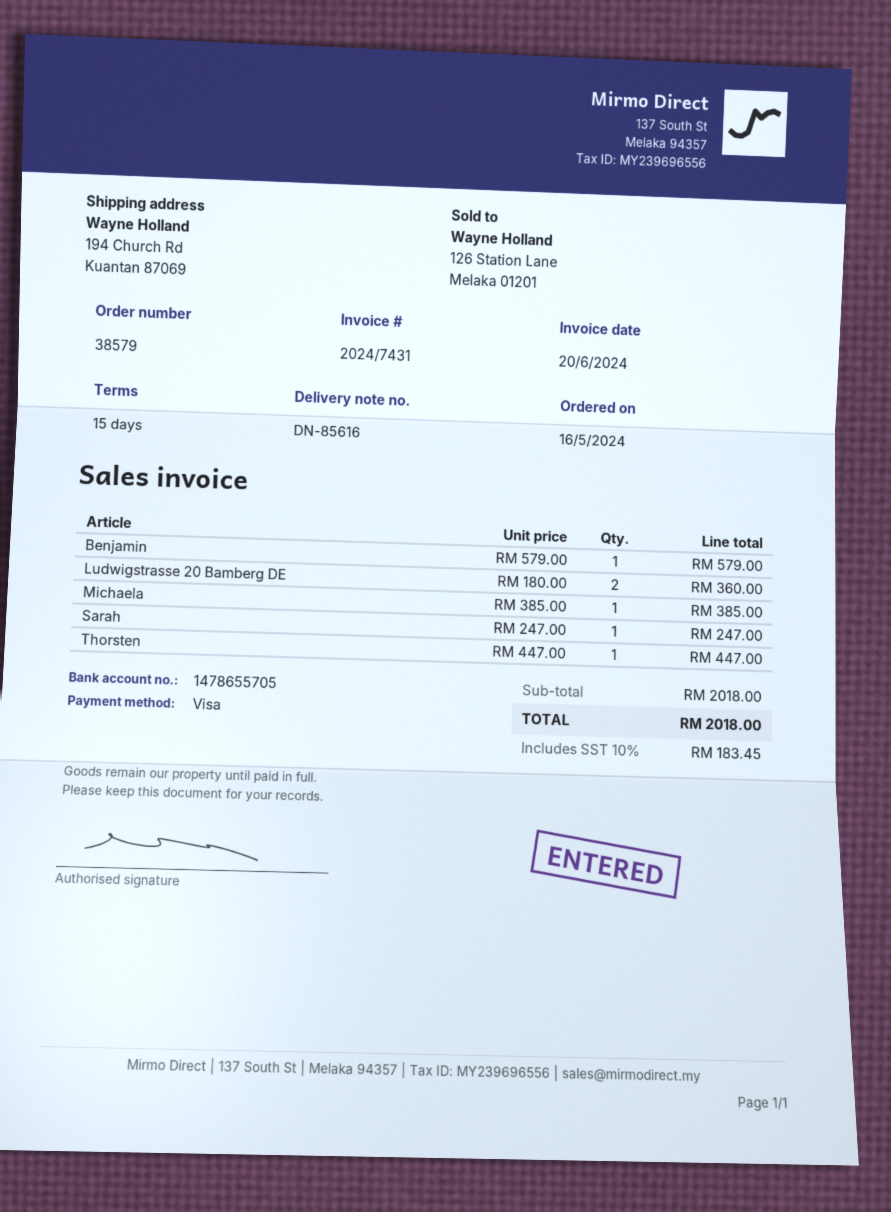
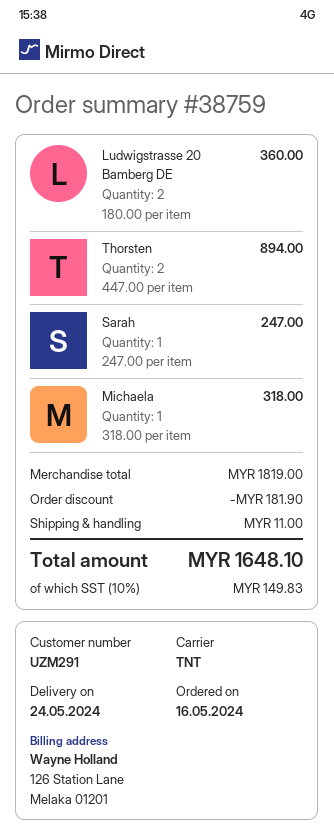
order number: 38579 -> 38759
Benjamin: 1 x 579.00 = 579.00 -> none
Michaela: 1 x 385.00 = 385.00 -> 1 x 318.00 = 318.00
Thorsten: 1 x 447.00 = 447.00 -> 2 x 447.00 = 894.00
subtotal: 2018.00 -> 1819.00
discount: none -> 181.90
shipping: none -> 11.00
tax: 10% = 183.45 -> 10% = 149.83
total: 2018.00 -> 1648.10

